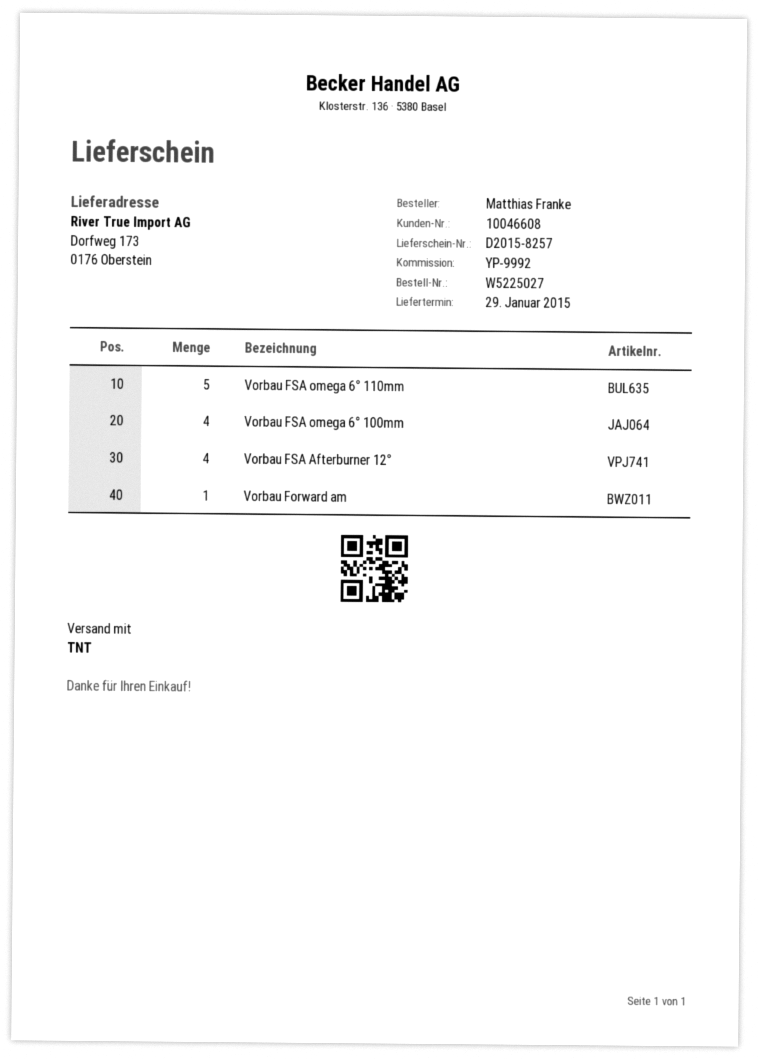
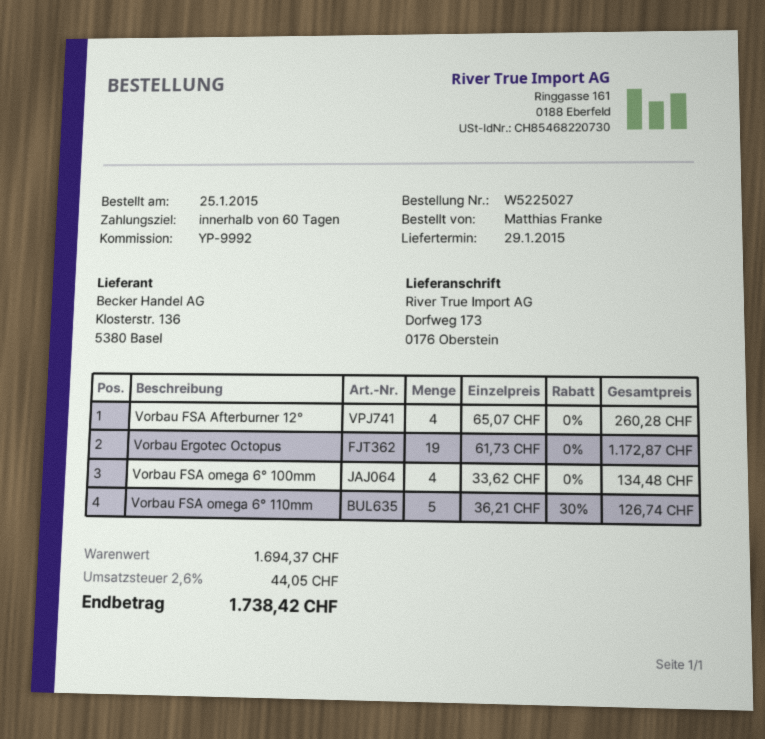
Vorbau Forward am: 1 -> none
Vorbau Ergotec Octopus: none -> 19

